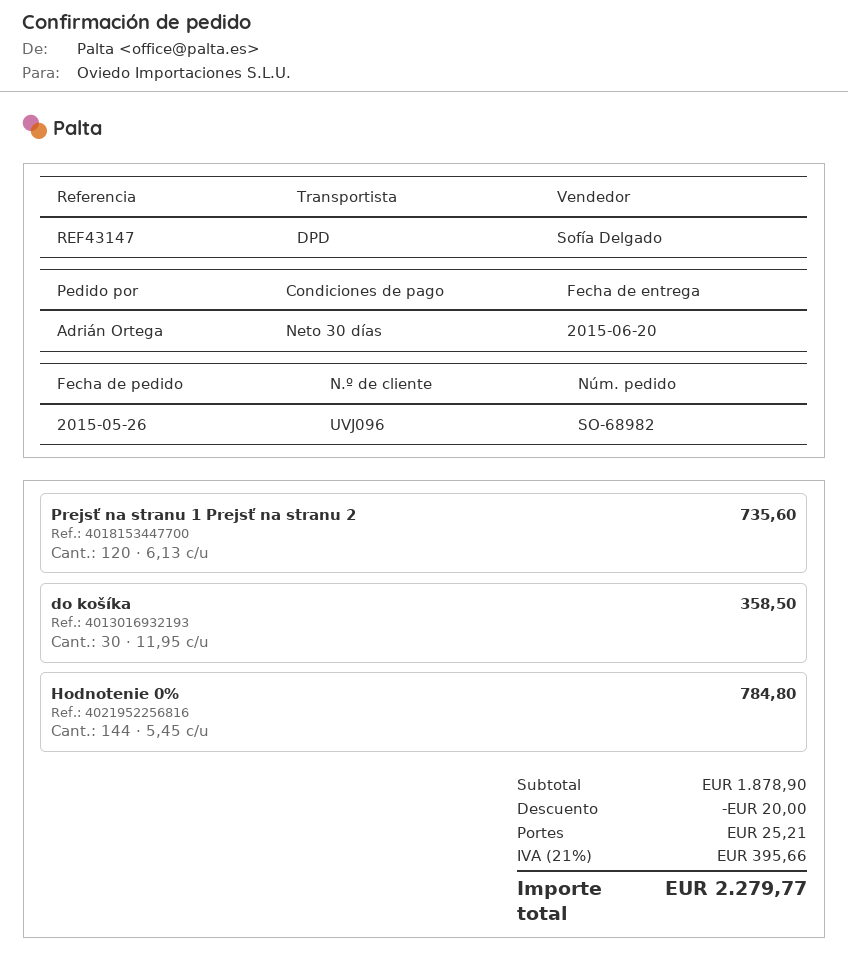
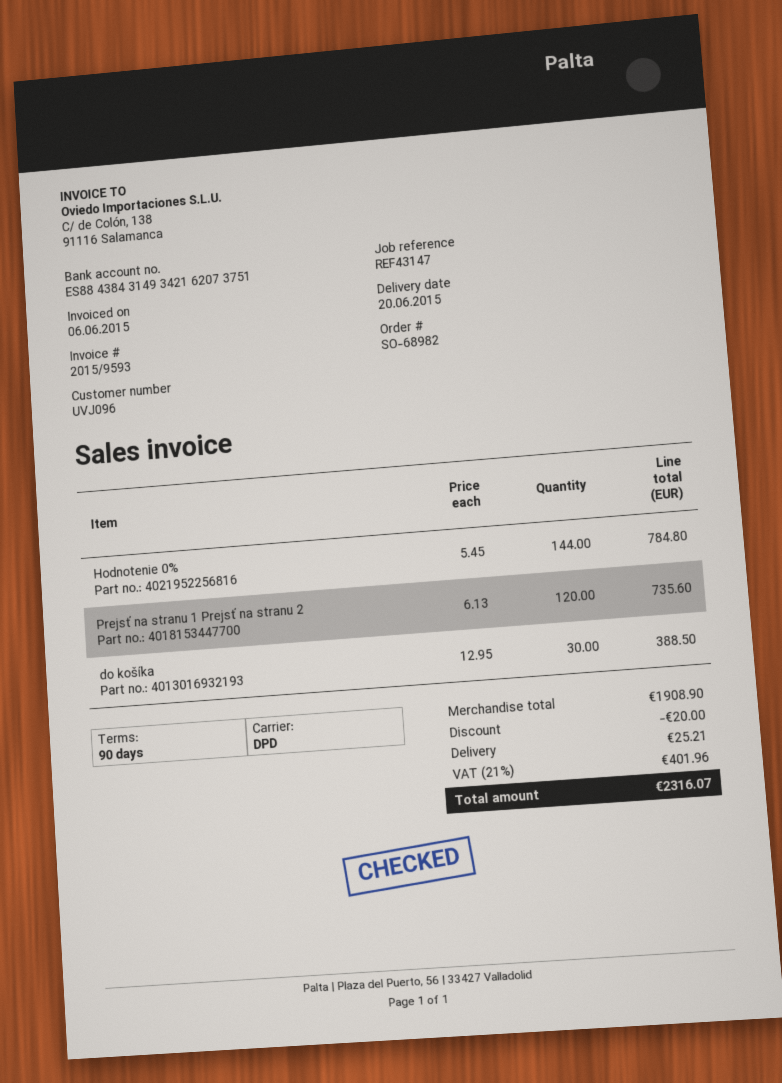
payment terms: 30 days -> 90 days
do košíka: 30 x 11.95 = 358.50 -> 30 x 12.95 = 388.50
subtotal: 1878.90 -> 1908.90
tax: 21% = 395.66 -> 21% = 401.96
total: 2279.77 -> 2316.07

